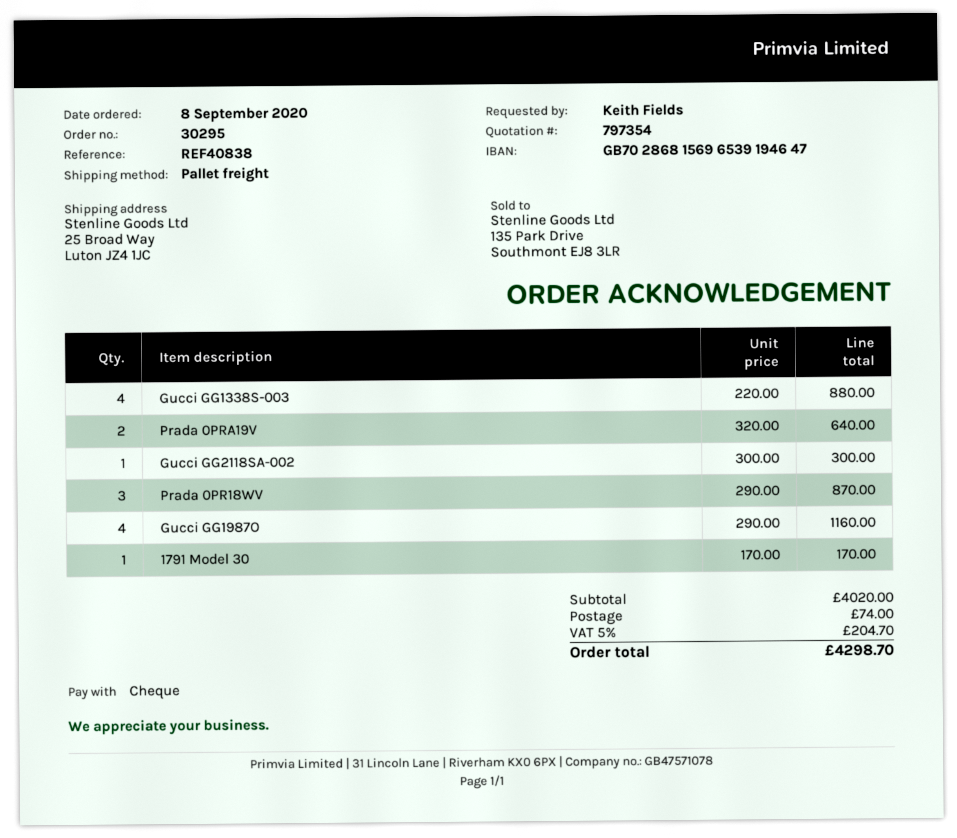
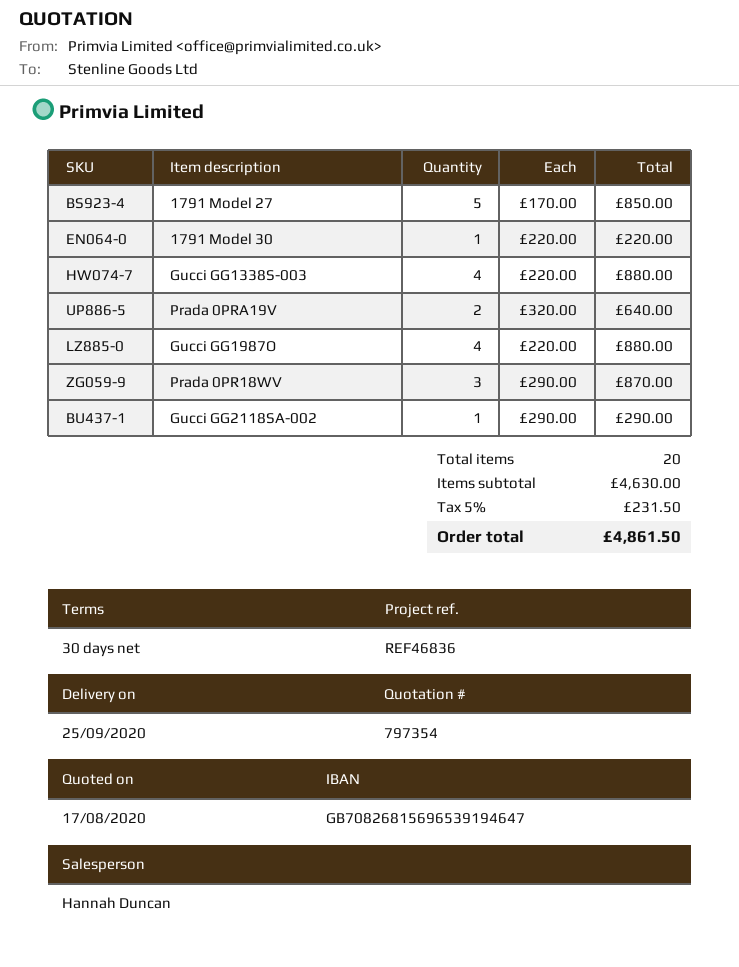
reference: REF40838 -> REF46836
bank account: GB70286815696539194647 -> GB70826815696539194647
Gucci GG2118SA-002: 1 x 300.00 = 300.00 -> 1 x 290.00 = 290.00
Gucci GG1987O: 4 x 290.00 = 1160.00 -> 4 x 220.00 = 880.00
1791 Model 30: 1 x 170.00 = 170.00 -> 1 x 220.00 = 220.00
1791 Model 27: none -> 5 x 170.00 = 850.00
subtotal: 4020.00 -> 4630.00
shipping: 74.00 -> none
tax: 5% = 204.70 -> 5% = 231.50
total: 4298.70 -> 4861.50

